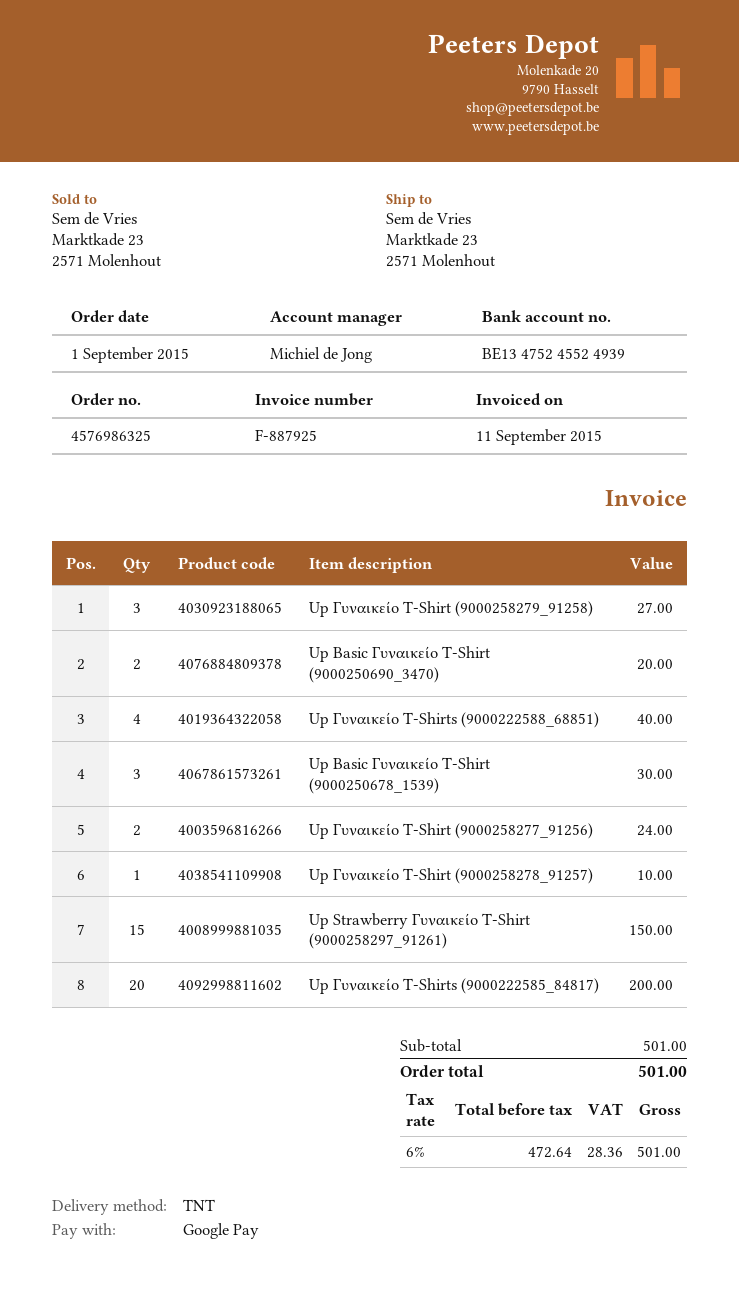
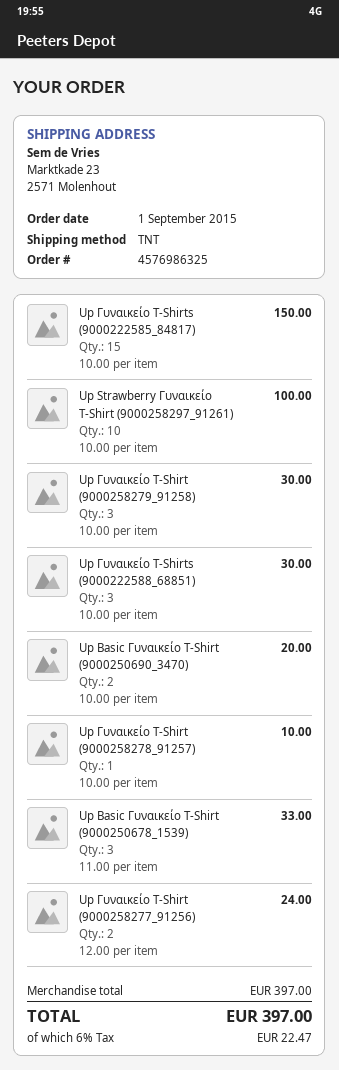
Up Γυναικείο T-Shirt (9000258279_91258): 3 for 27.00 -> 3 for 30.00
Up Γυναικείο T-Shirts (9000222588_68851): 4 for 40.00 -> 3 for 30.00
Up Basic Γυναικείο T-Shirt (9000250678_1539): 3 for 30.00 -> 3 for 33.00
Up Strawberry Γυναικείο T-Shirt (9000258297_91261): 15 for 150.00 -> 10 for 100.00
Up Γυναικείο T-Shirts (9000222585_84817): 20 for 200.00 -> 15 for 150.00
subtotal: 501.00 -> 397.00
tax: 6% = 28.36 -> 6% = 22.47
total: 501.00 -> 397.00

